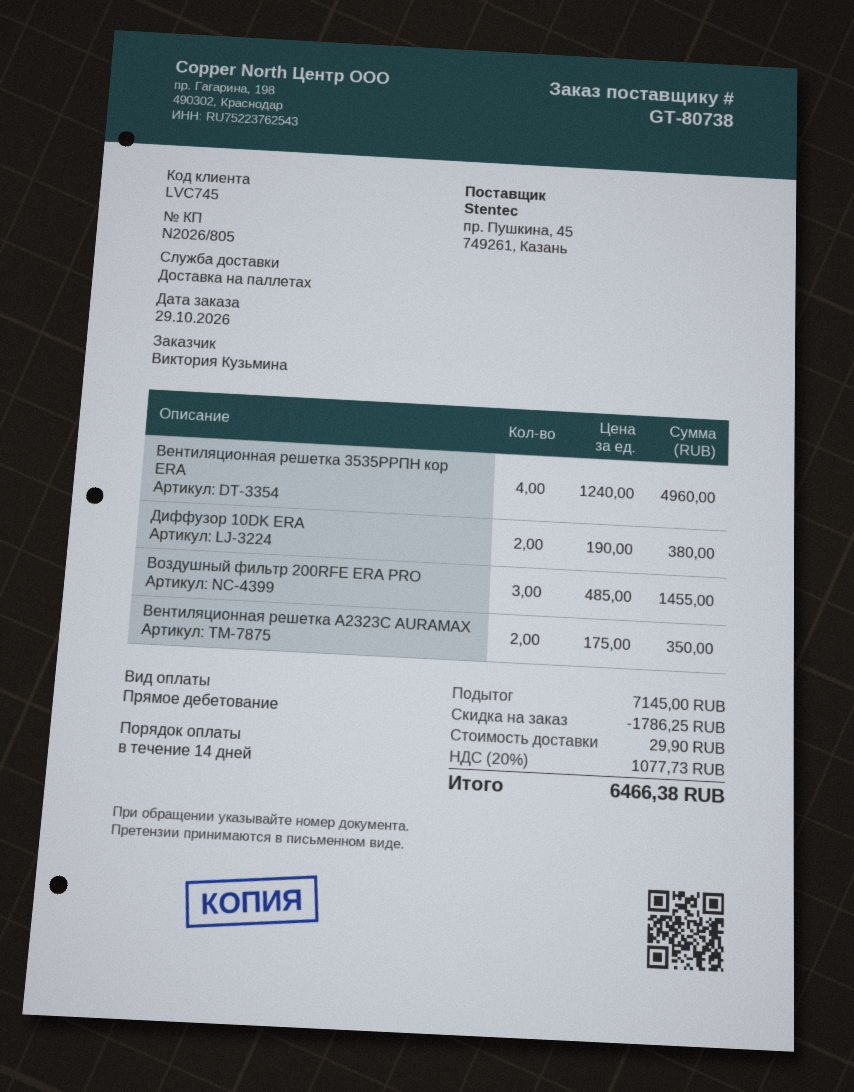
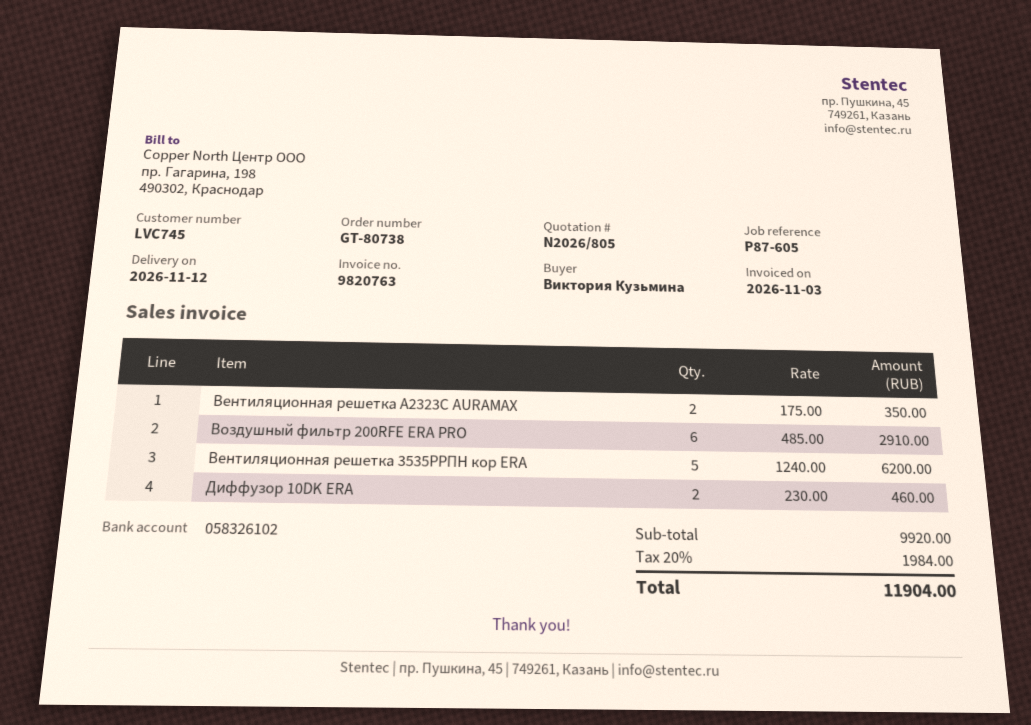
Вентиляционная решетка 3535РРПН кор ERA: 4 x 1240.00 = 4960.00 -> 5 x 1240.00 = 6200.00
Диффузор 10DK ERA: 2 x 190.00 = 380.00 -> 2 x 230.00 = 460.00
Воздушный фильтр 200RFE ERA PRO: 3 x 485.00 = 1455.00 -> 6 x 485.00 = 2910.00
subtotal: 7145.00 -> 9920.00
discount: 1786.25 -> none
shipping: 29.90 -> none
tax: 20% = 1077.73 -> 20% = 1984.00
total: 6466.38 -> 11904.00

